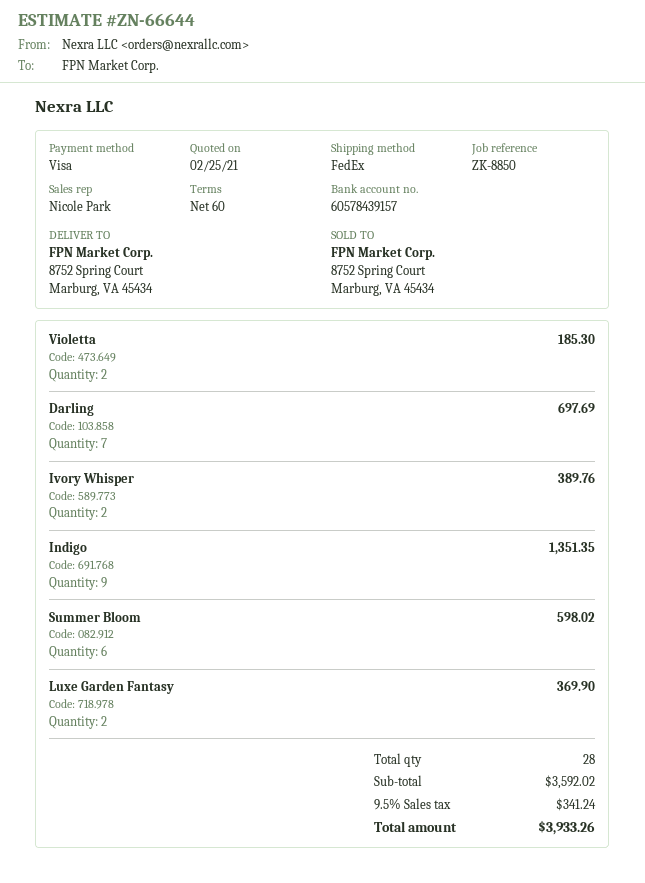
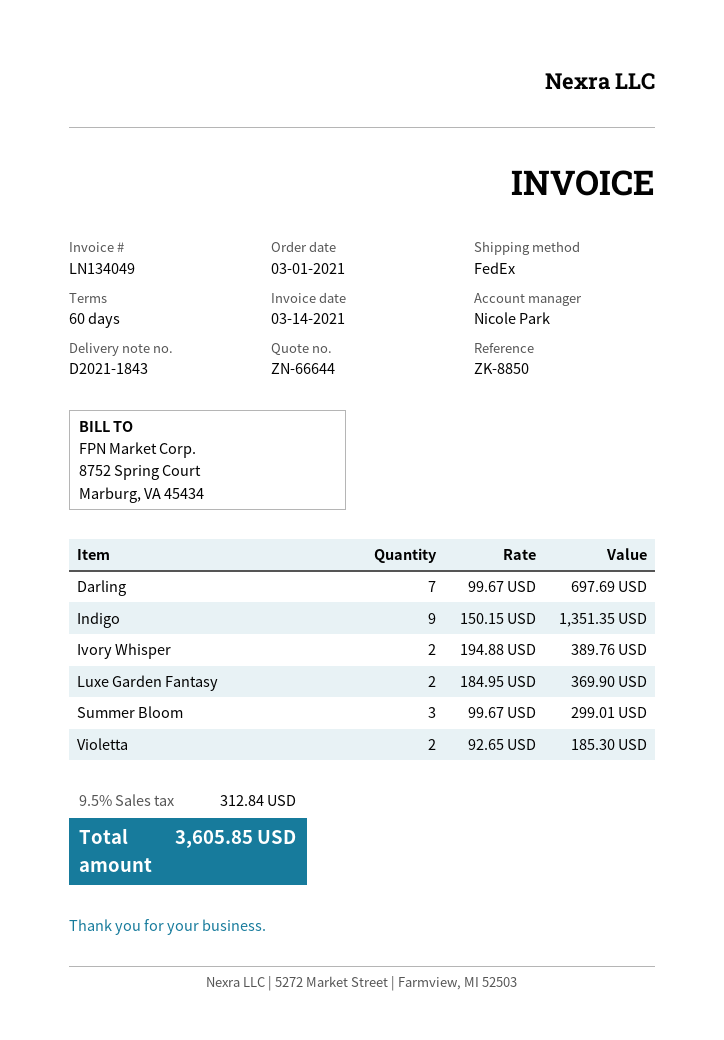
Summer Bloom: 6 for 598.02 -> 3 for 299.01
tax: 9.5% = 341.24 -> 9.5% = 312.84
total: 3933.26 -> 3605.85

